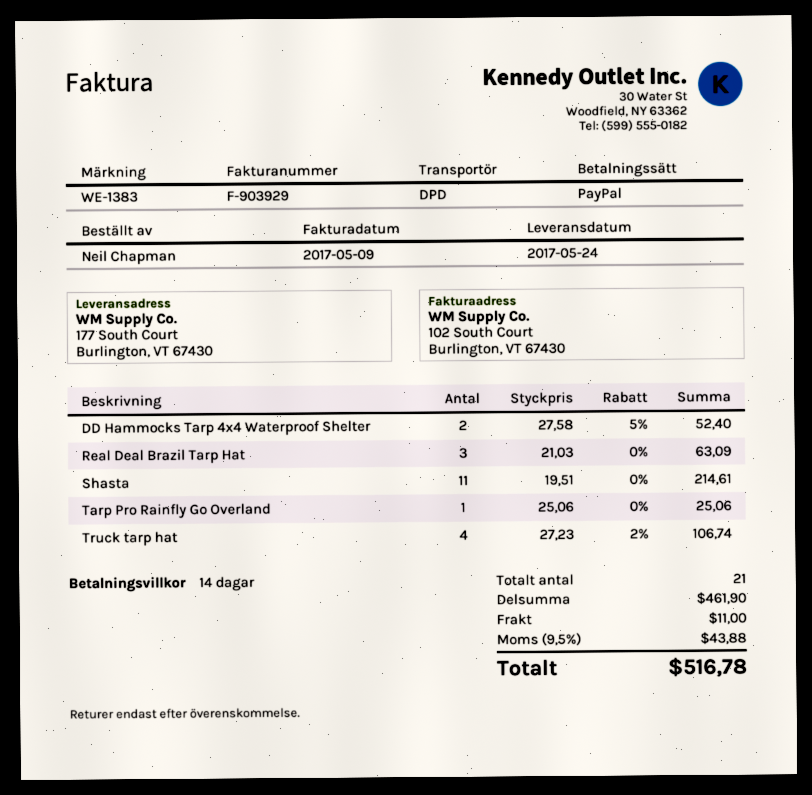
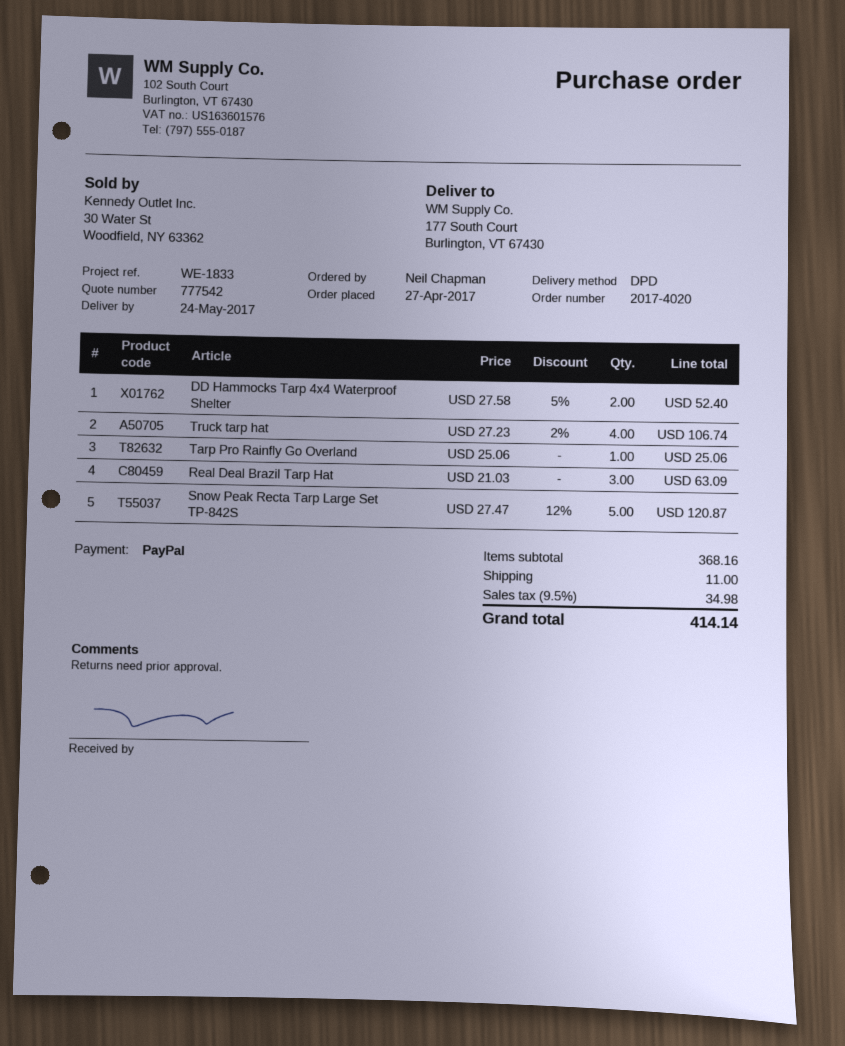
reference: WE-1383 -> WE-1833
Shasta: 11 x 19.51 = 214.61 -> none
Snow Peak Recta Tarp Large Set TP-842S: none -> 5 x 27.47 - 12% = 120.87
subtotal: 461.90 -> 368.16
tax: 9.5% = 43.88 -> 9.5% = 34.98
total: 516.78 -> 414.14

